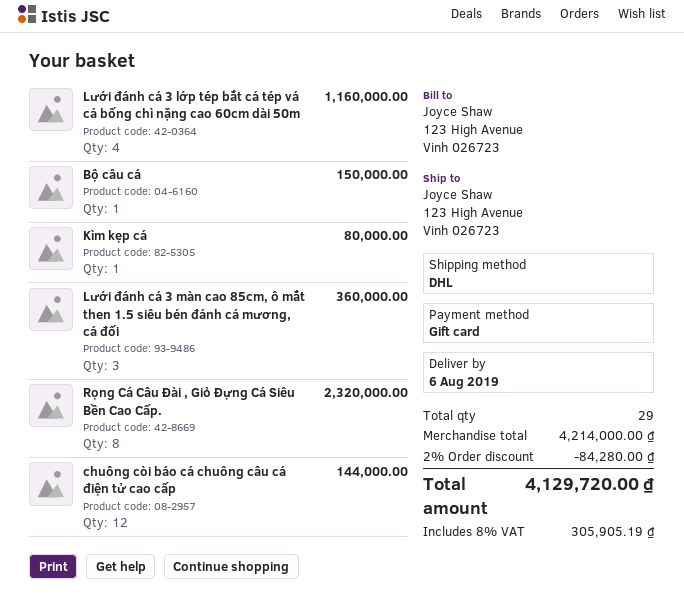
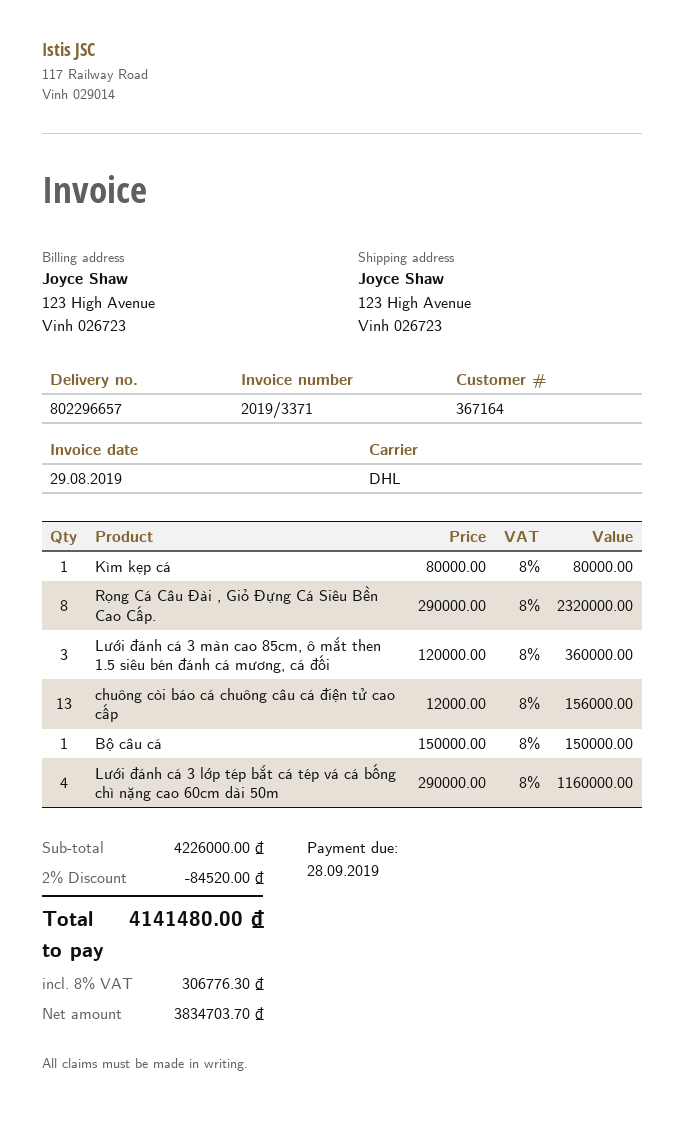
chuông còi báo cá chuông câu cá điện tử cao cấp: 12 for 144000.00 -> 13 for 156000.00
subtotal: 4214000.00 -> 4226000.00
discount: 2% = 84280.00 -> 2% = 84520.00
tax: 8% = 305905.19 -> 8% = 306776.30
total: 4129720.00 -> 4141480.00

